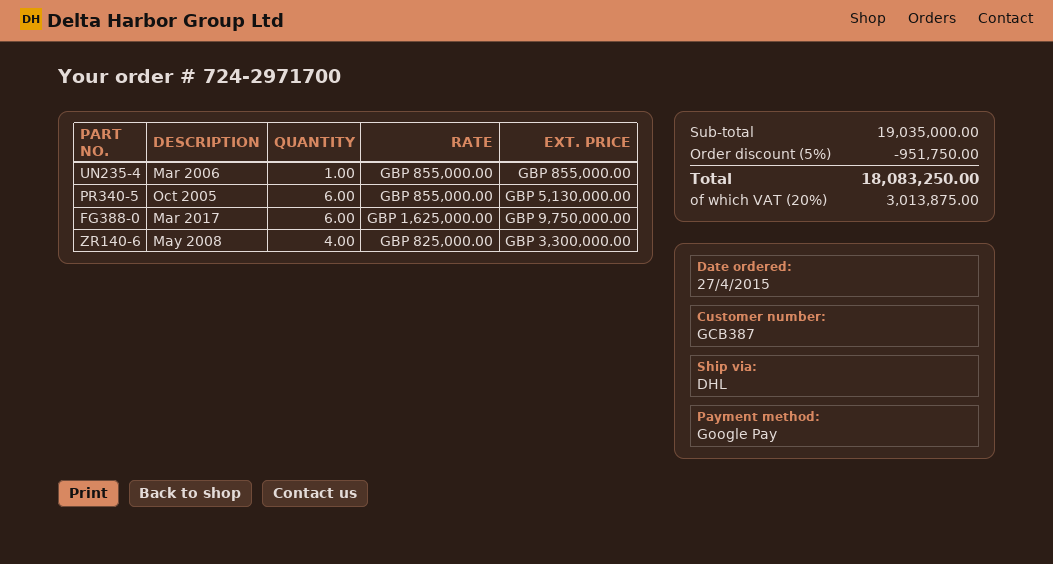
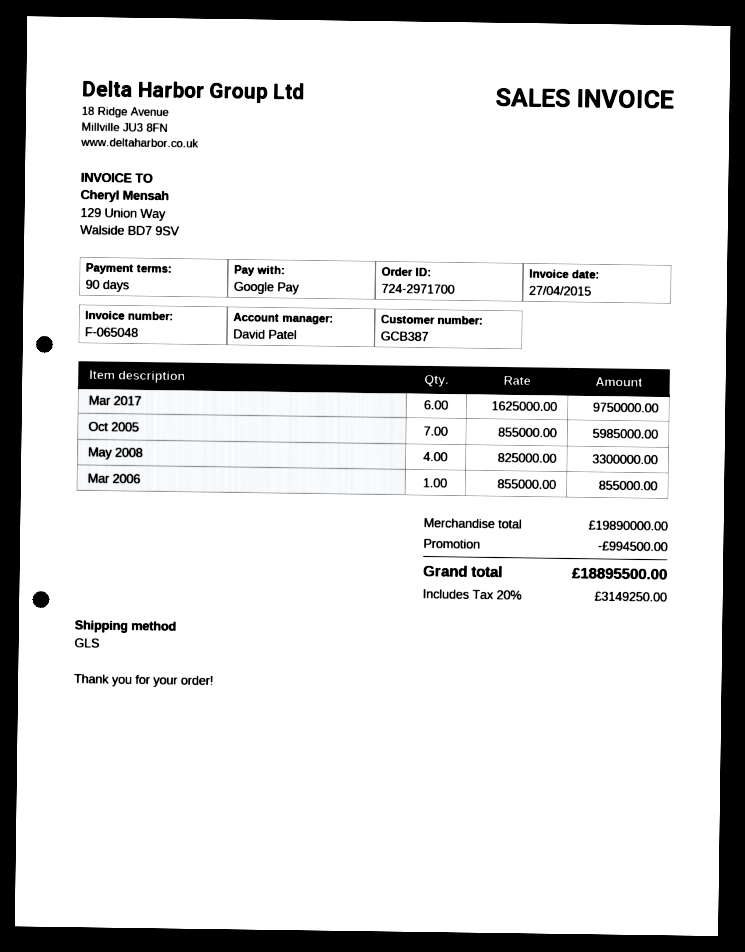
shipping method: DHL -> GLS
Oct 2005: 6 x 855000.00 = 5130000.00 -> 7 x 855000.00 = 5985000.00
subtotal: 19035000.00 -> 19890000.00
discount: 951750.00 -> 994500.00
tax: 20% = 3013875.00 -> 20% = 3149250.00
total: 18083250.00 -> 18895500.00

